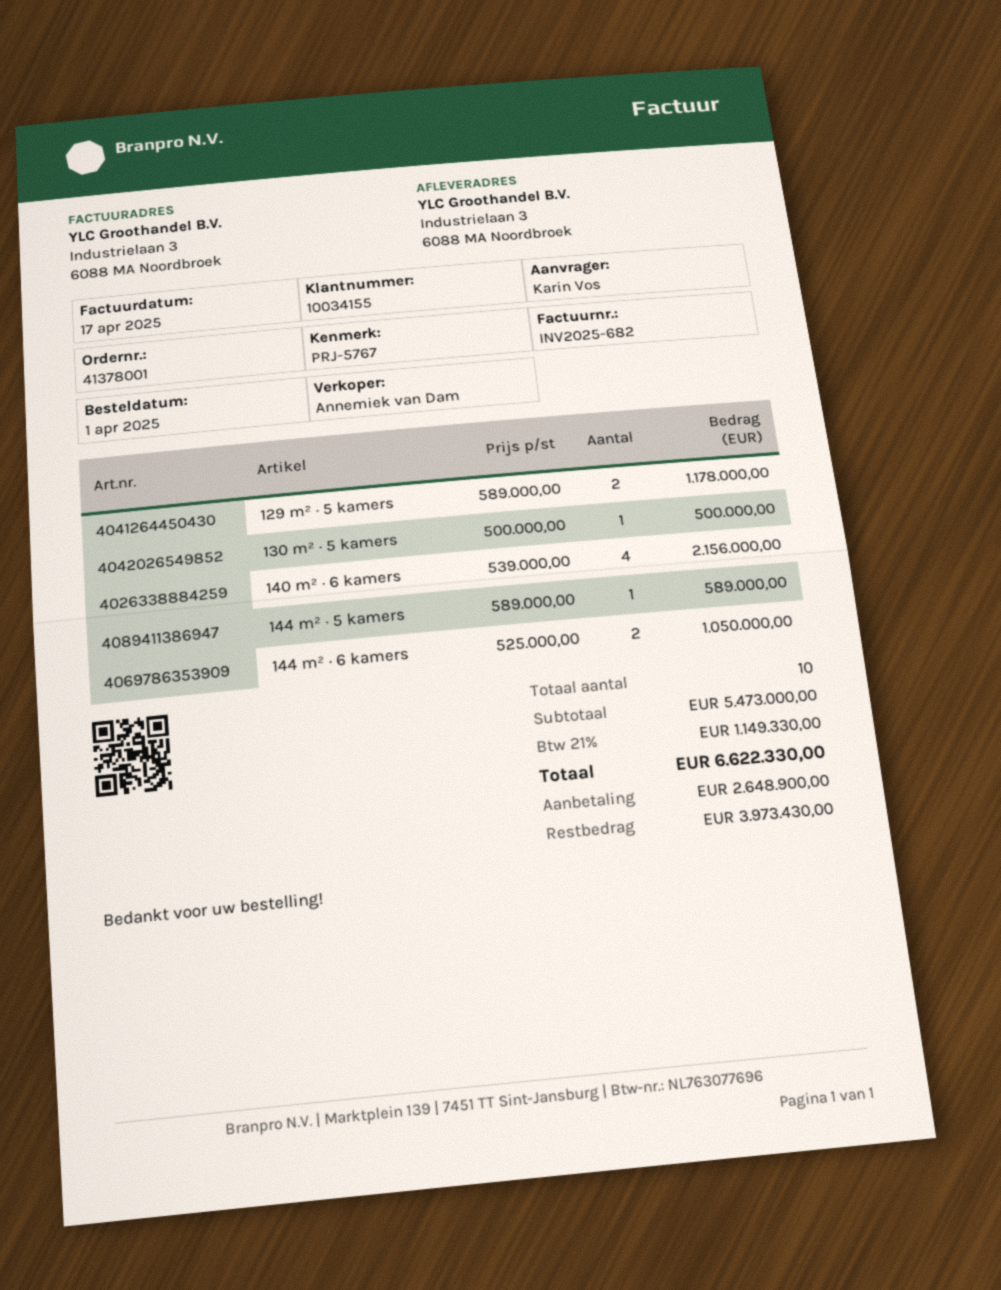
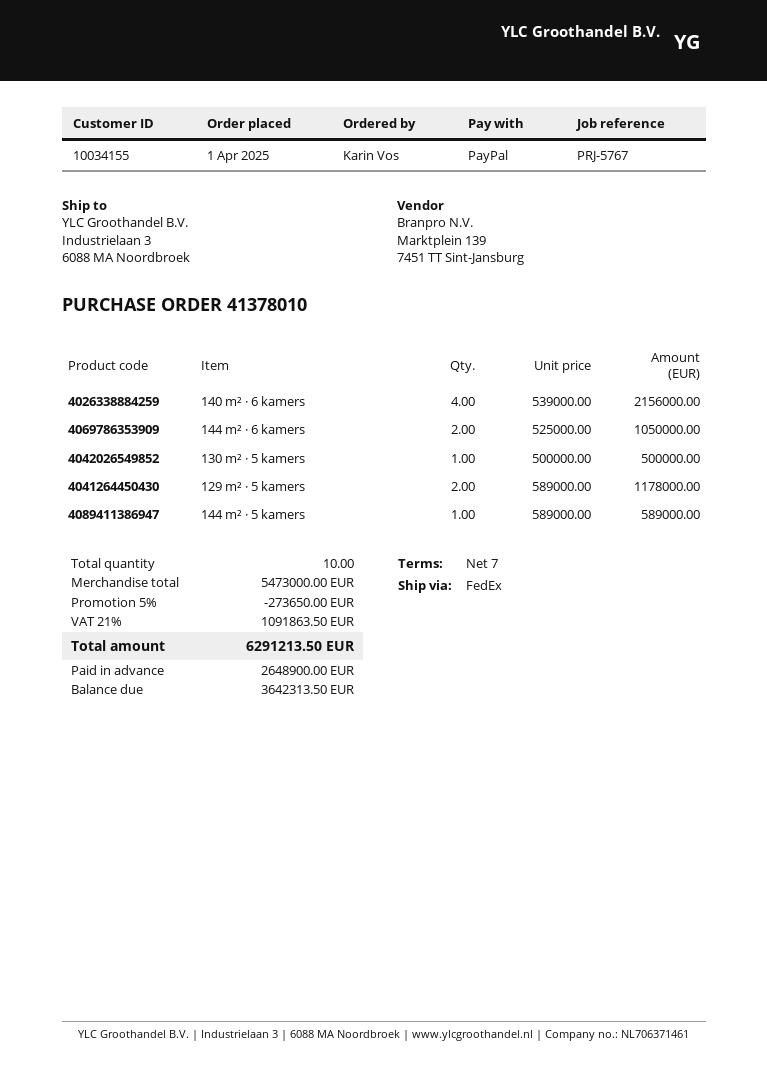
order number: 41378001 -> 41378010
discount: none -> 5% = 273650.00
tax: 21% = 1149330.00 -> 21% = 1091863.50
total: 6622330.00 -> 6291213.50
balance: 3973430.00 -> 3642313.50

